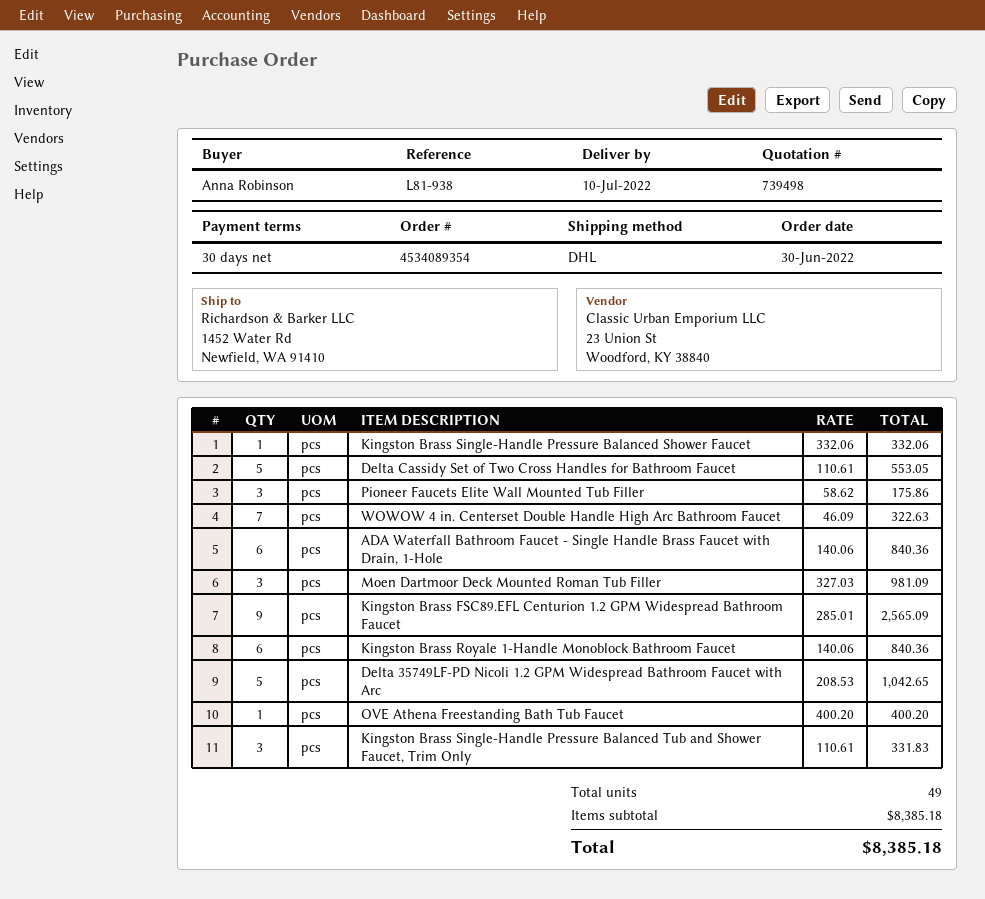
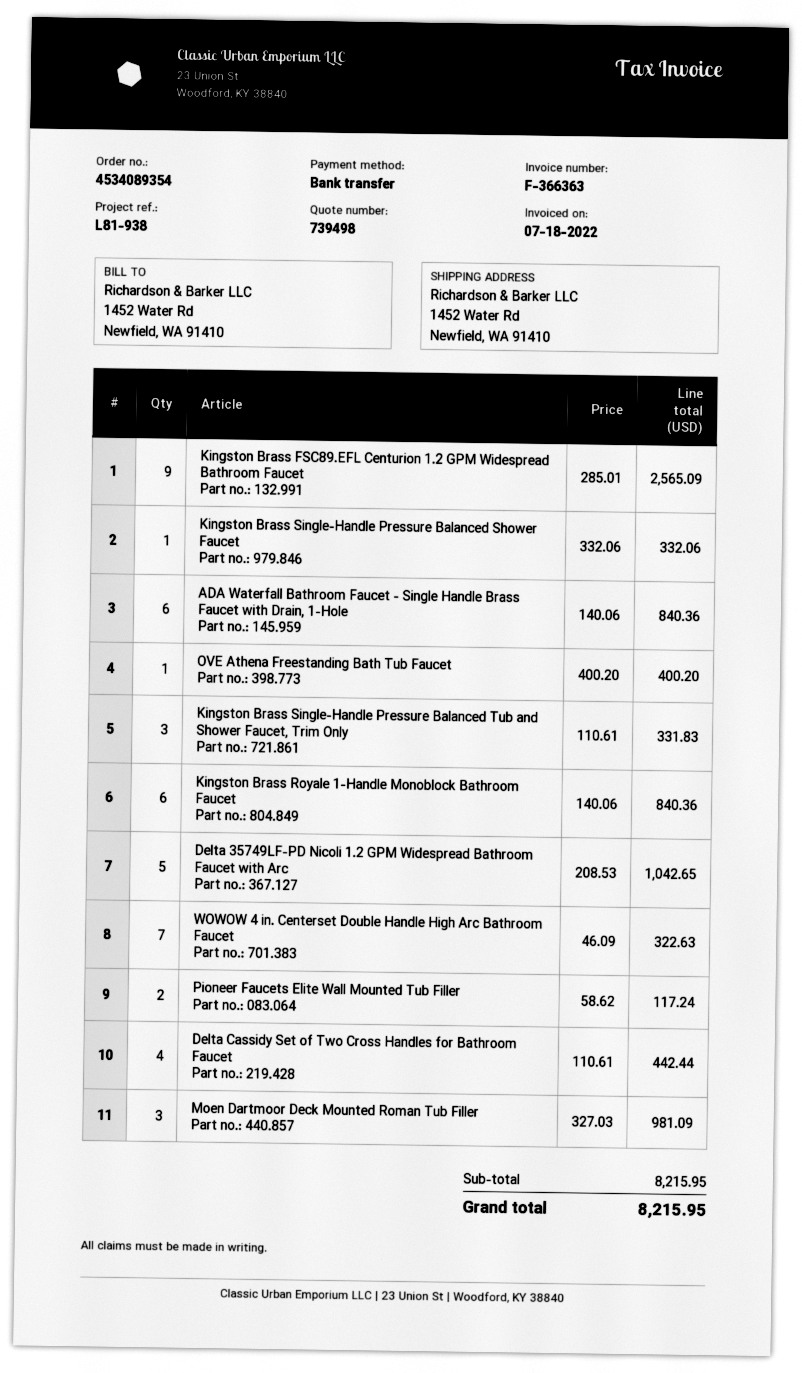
Delta Cassidy Set of Two Cross Handles for Bathroom Faucet: 5 x 110.61 = 553.05 -> 4 x 110.61 = 442.44
Pioneer Faucets Elite Wall Mounted Tub Filler: 3 x 58.62 = 175.86 -> 2 x 58.62 = 117.24
subtotal: 8385.18 -> 8215.95
total: 8385.18 -> 8215.95

